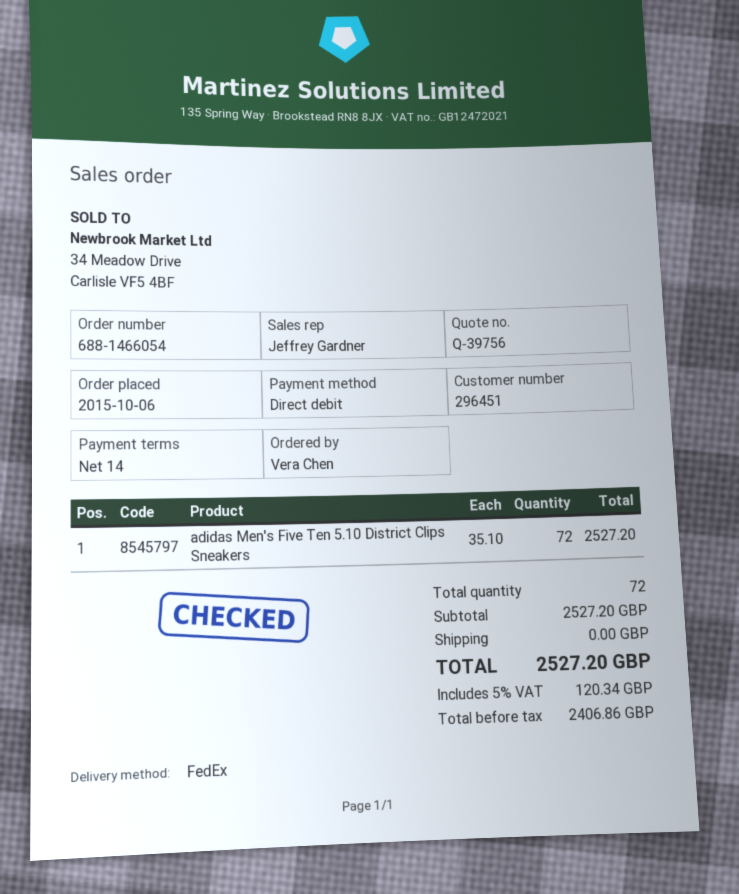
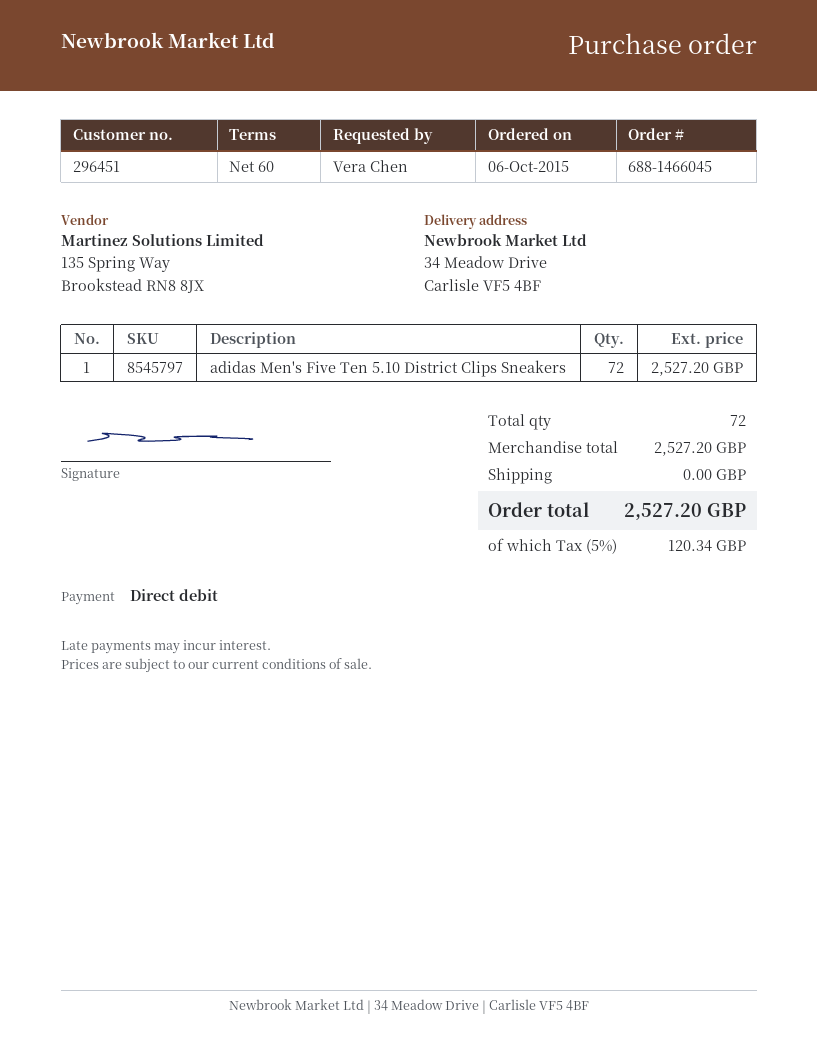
order number: 688-1466054 -> 688-1466045
payment terms: 14 days -> 60 days

